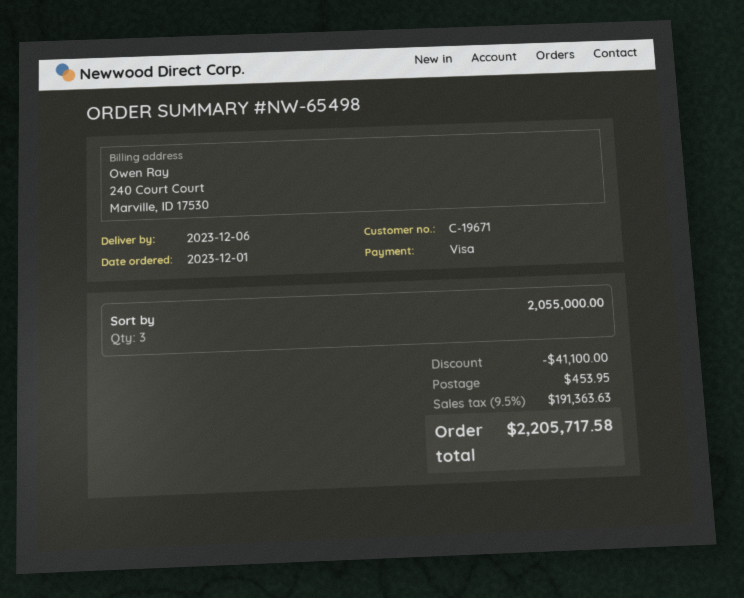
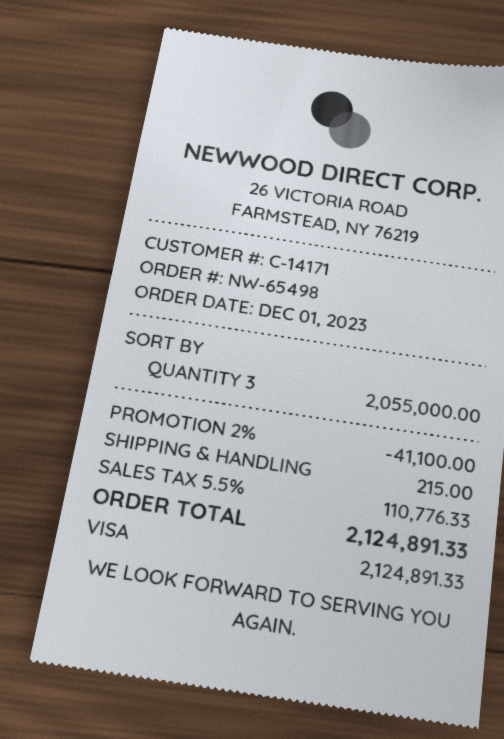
customer number: C-19671 -> C-14171
shipping: 453.95 -> 215.00
tax: 9.5% = 191363.63 -> 5.5% = 110776.33
total: 2205717.58 -> 2124891.33

